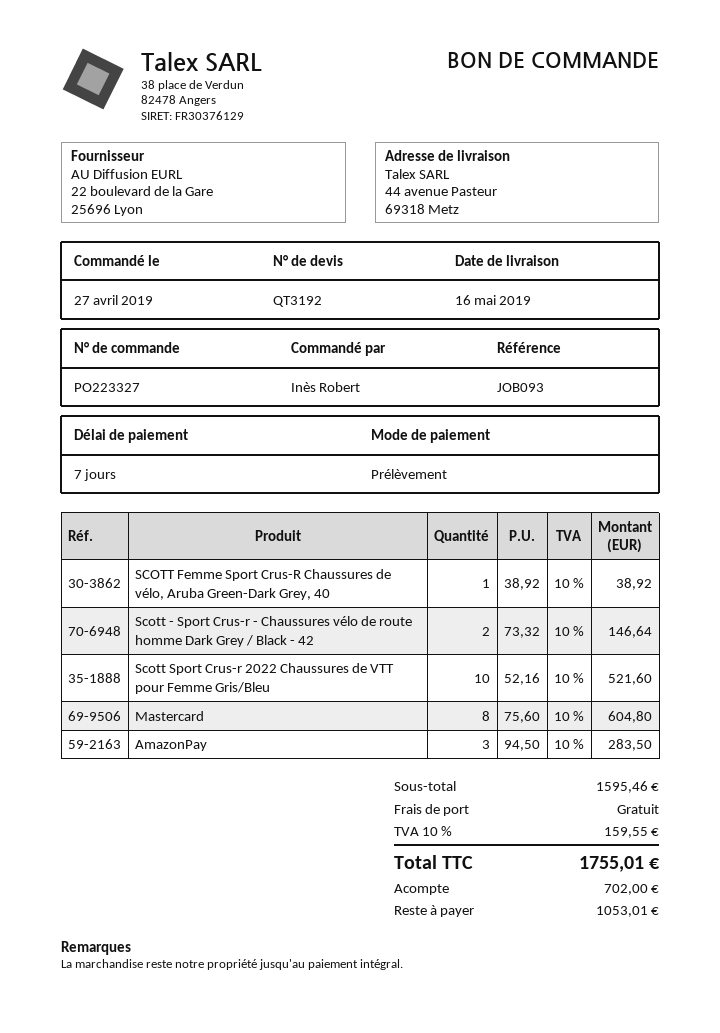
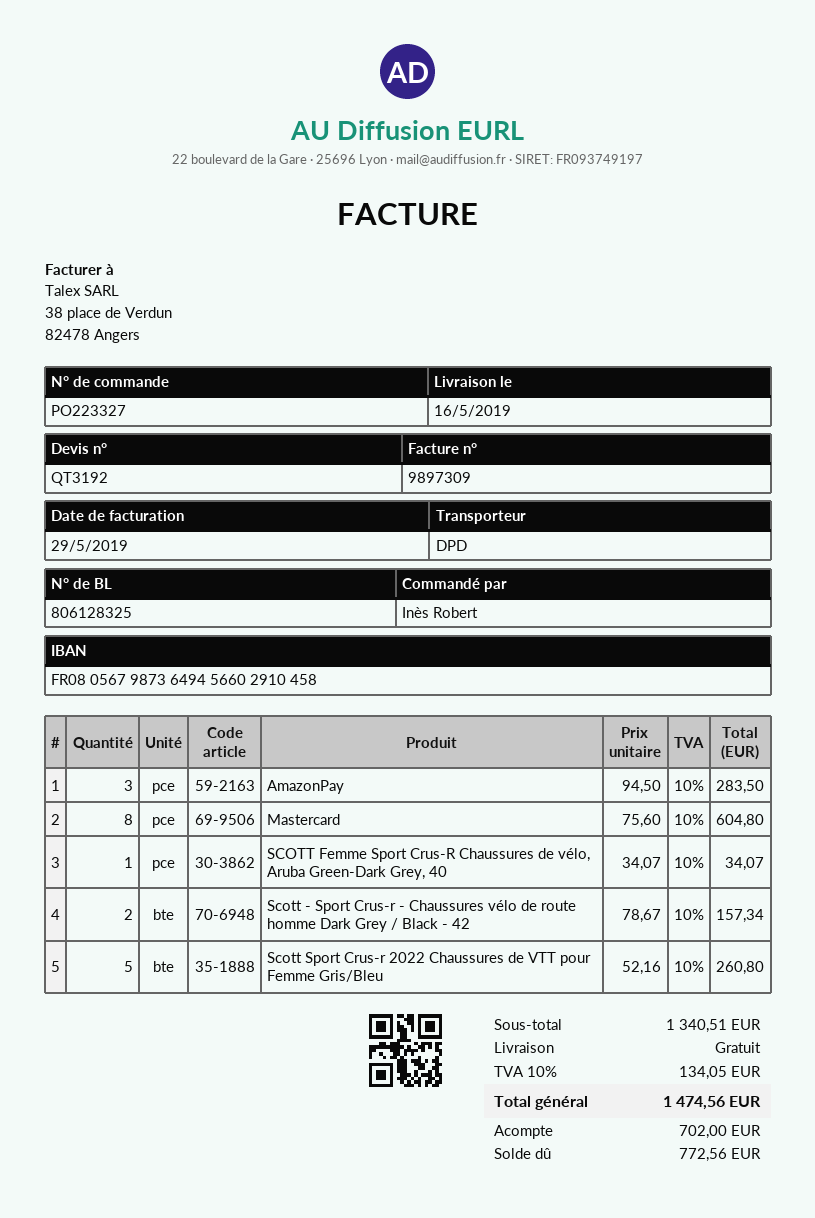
SCOTT Femme Sport Crus-R Chaussures de vélo, Aruba Green-Dark Grey, 40: 1 x 38.92 = 38.92 -> 1 x 34.07 = 34.07
Scott - Sport Crus-r - Chaussures vélo de route homme Dark Grey / Black - 42: 2 x 73.32 = 146.64 -> 2 x 78.67 = 157.34
Scott Sport Crus-r 2022 Chaussures de VTT pour Femme Gris/Bleu: 10 x 52.16 = 521.60 -> 5 x 52.16 = 260.80
subtotal: 1595.46 -> 1340.51
tax: 10% = 159.55 -> 10% = 134.05
total: 1755.01 -> 1474.56
balance: 1053.01 -> 772.56

